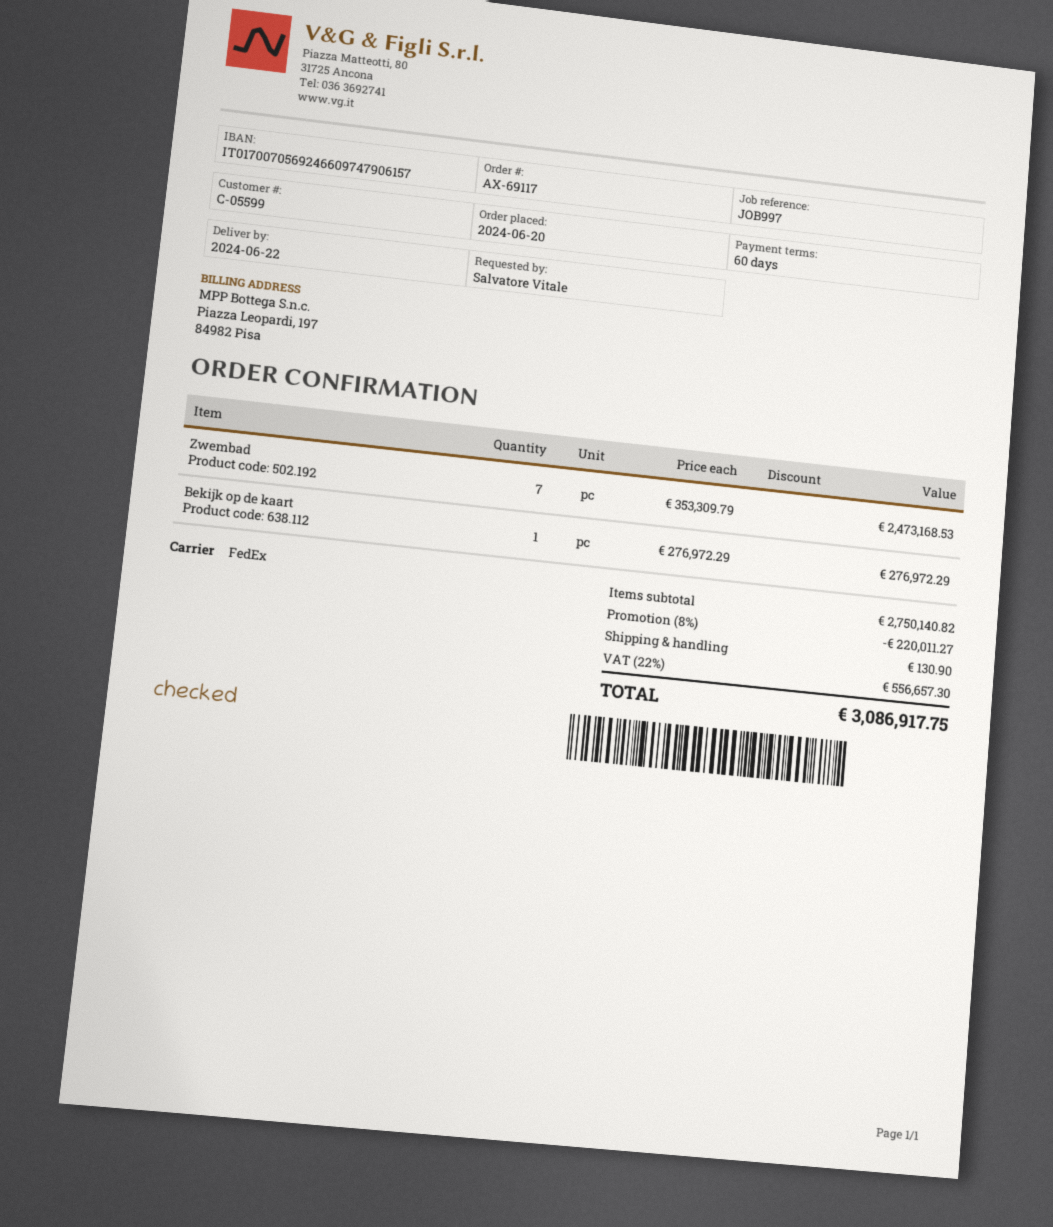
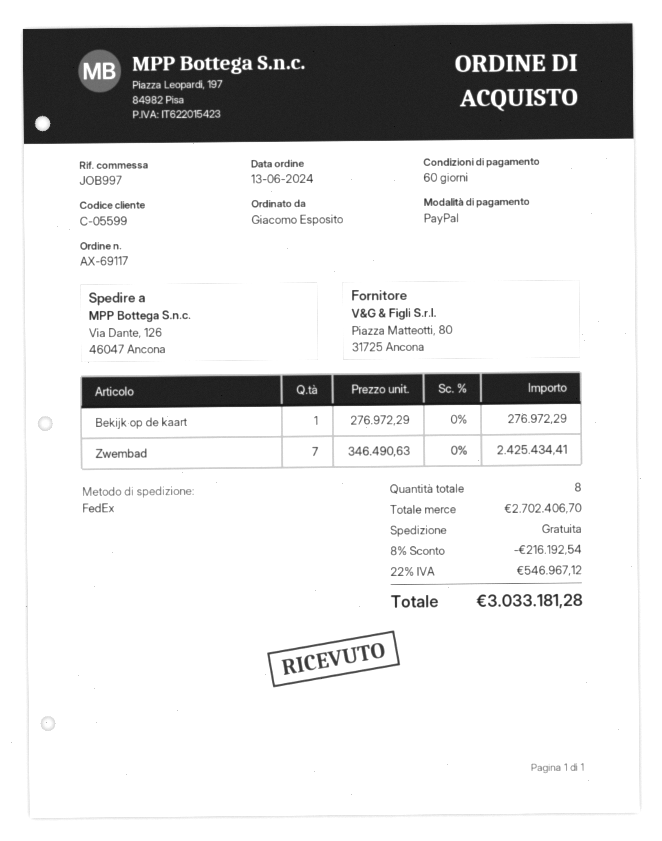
order date: 2024-06-20 -> 2024-06-13
ordered by: Salvatore Vitale -> Giacomo Esposito
Zwembad: 7 x 353309.79 = 2473168.53 -> 7 x 346490.63 = 2425434.41
subtotal: 2750140.82 -> 2702406.70
discount: 8% = 220011.27 -> 8% = 216192.54
shipping: 130.90 -> 0.00
tax: 22% = 556657.30 -> 22% = 546967.12
total: 3086917.75 -> 3033181.28

